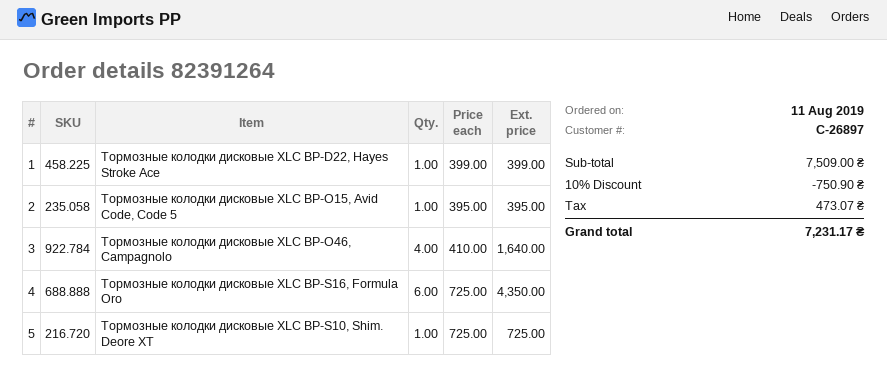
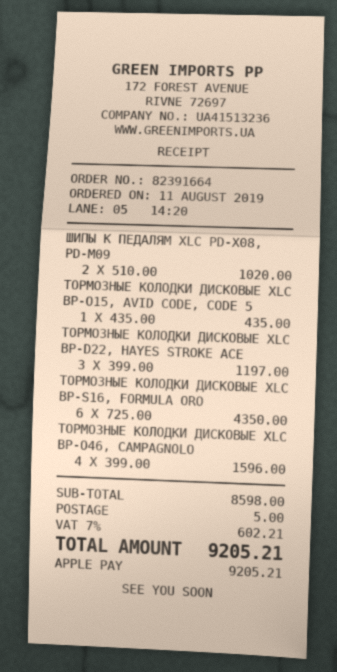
order number: 82391264 -> 82391664
Тормозные колодки дисковые XLC BP-D22, Hayes Stroke Ace: 1 x 399.00 = 399.00 -> 3 x 399.00 = 1197.00
Тормозные колодки дисковые XLC BP-O15, Avid Code, Code 5: 1 x 395.00 = 395.00 -> 1 x 435.00 = 435.00
Тормозные колодки дисковые XLC BP-O46, Campagnolo: 4 x 410.00 = 1640.00 -> 4 x 399.00 = 1596.00
Тормозные колодки дисковые XLC BP-S10, Shim. Deore XT: 1 x 725.00 = 725.00 -> none
ШИПЫ К ПЕДАЛЯМ XLC PD-X08, PD-M09: none -> 2 x 510.00 = 1020.00
subtotal: 7509.00 -> 8598.00
discount: 10% = 750.90 -> none
shipping: none -> 5.00
tax: 473.07 -> 602.21
total: 7231.17 -> 9205.21

